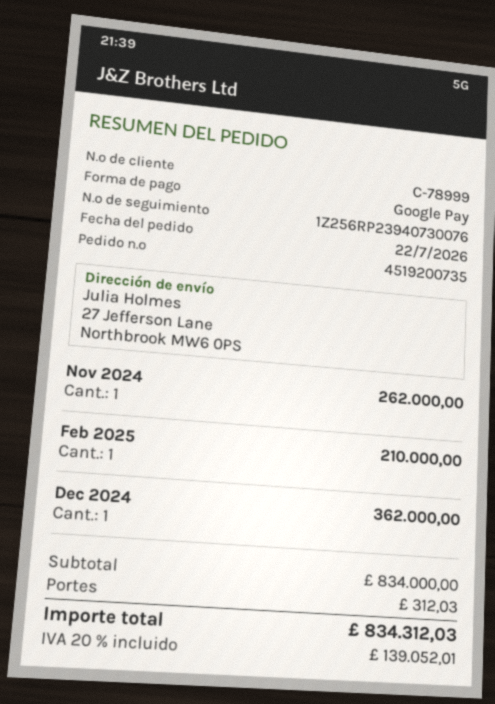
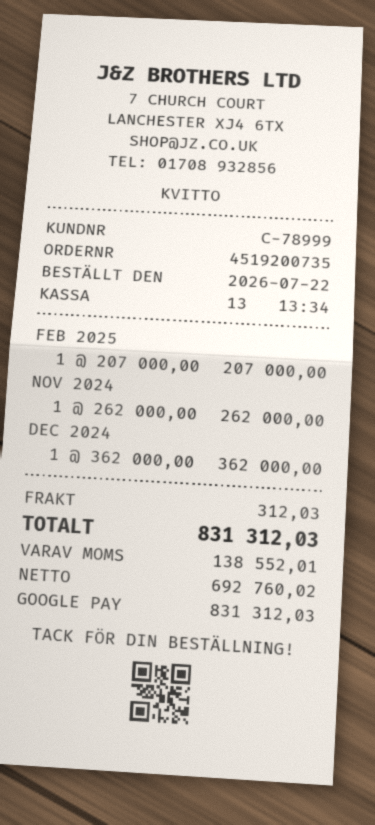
Feb 2025: 1 for 210000.00 -> 1 for 207000.00
tax: 139052.01 -> 138552.01
total: 834312.03 -> 831312.03

